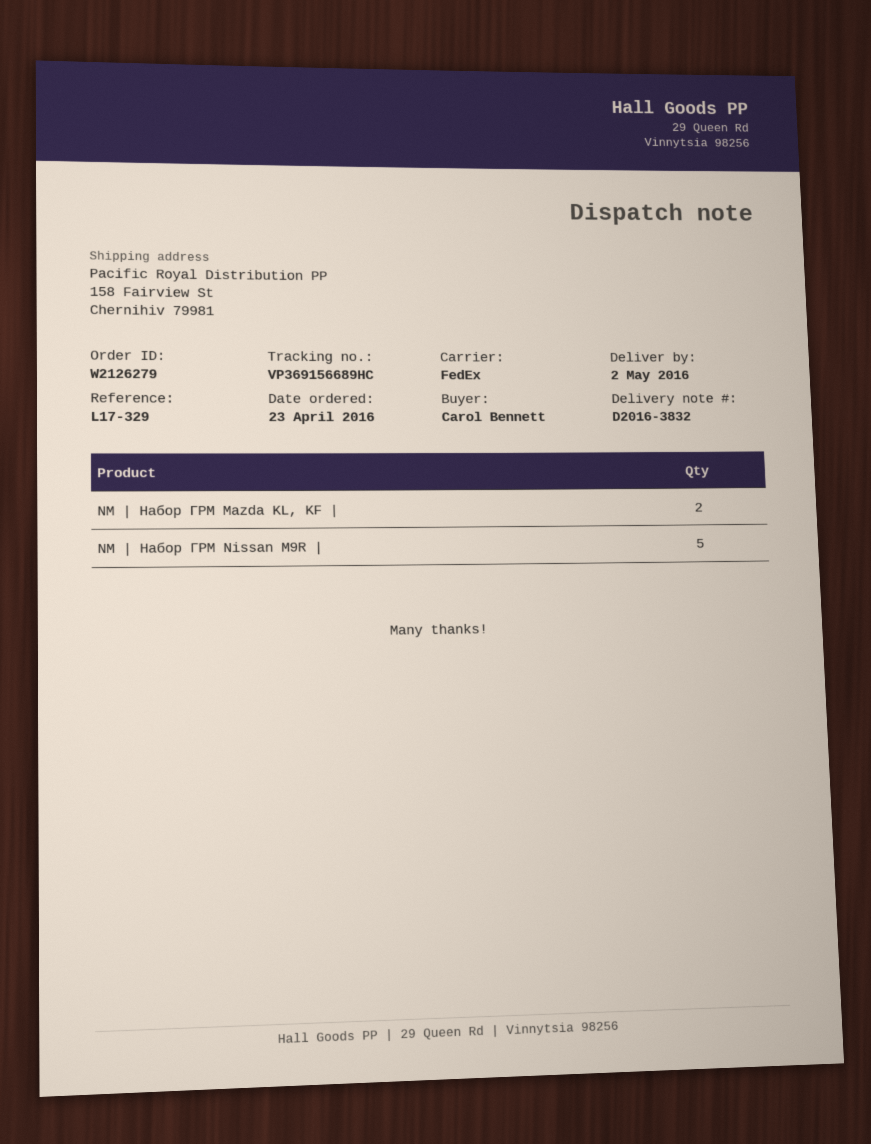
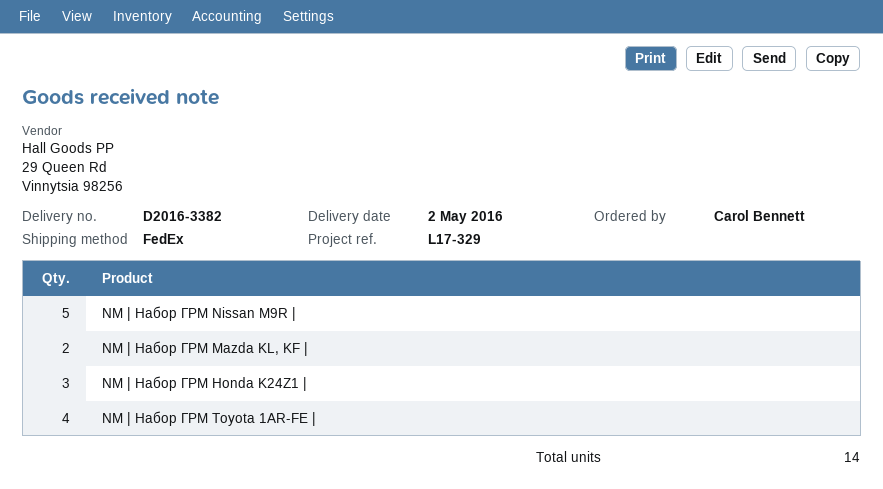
delivery note number: D2016-3832 -> D2016-3382
NM | Набор ГРМ Honda K24Z1 |: none -> 3
NM | Набор ГРМ Toyota 1AR-FE |: none -> 4

